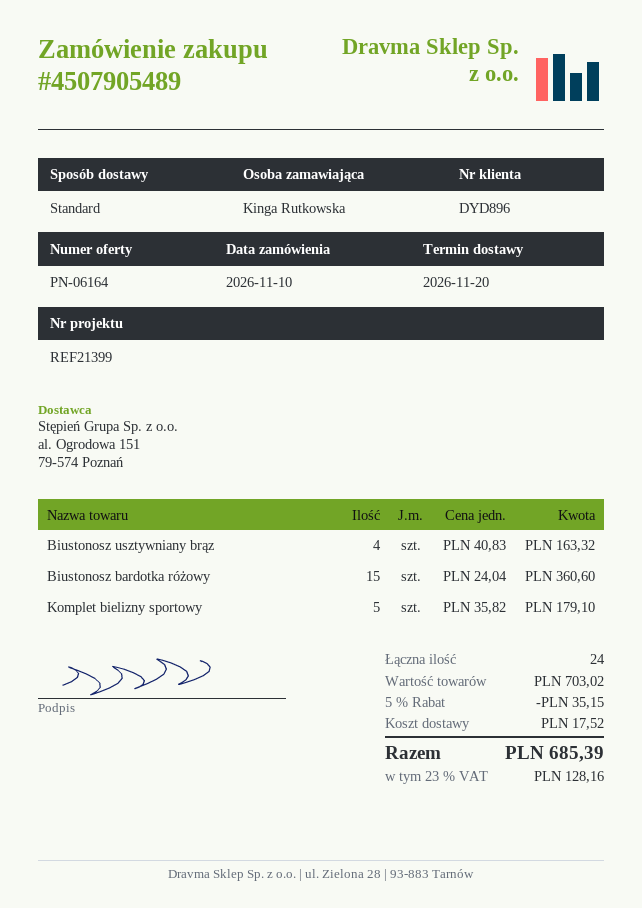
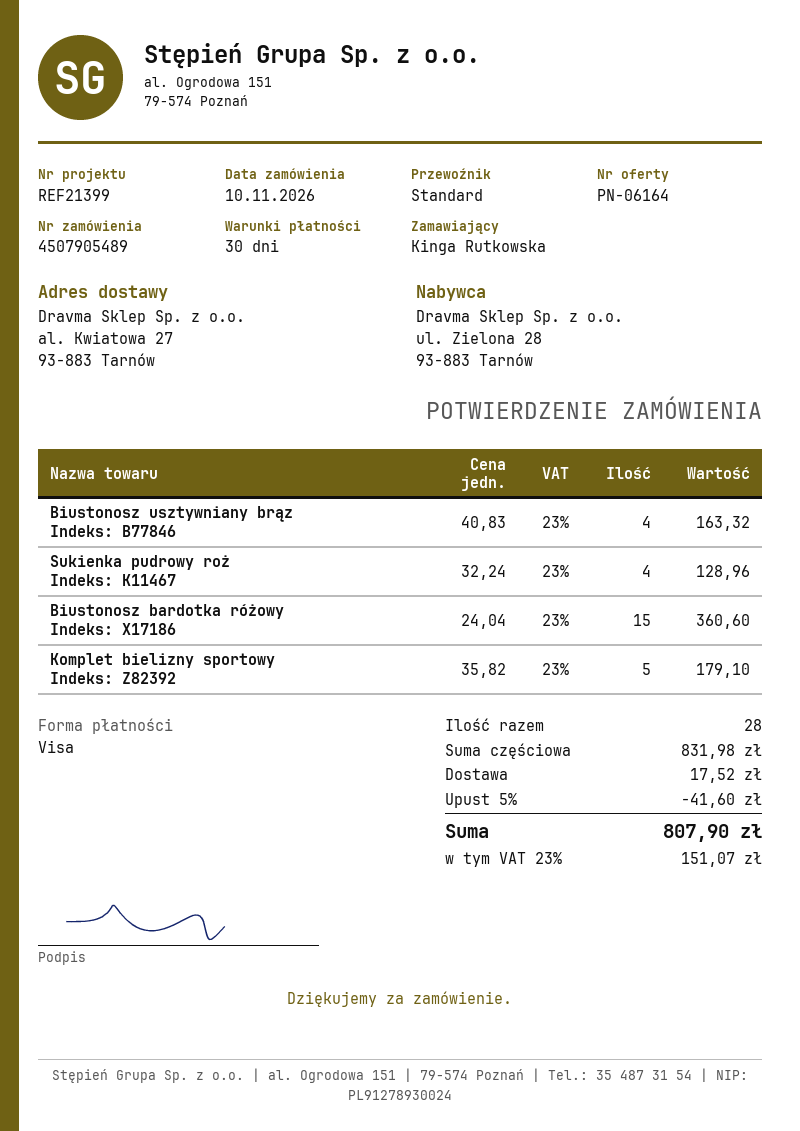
Sukienka pudrowy roż: none -> 4 x 32.24 = 128.96
total quantity: 24 -> 28
subtotal: 703.02 -> 831.98
discount: 5% = 35.15 -> 5% = 41.60
tax: 23% = 128.16 -> 23% = 151.07
total: 685.39 -> 807.90

